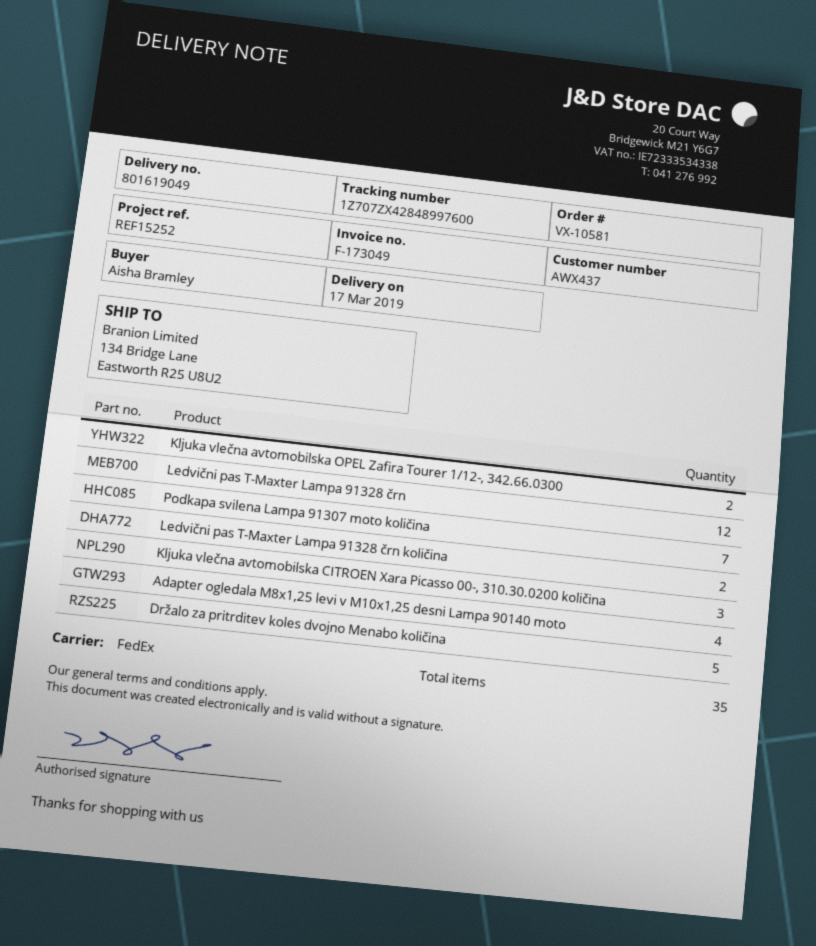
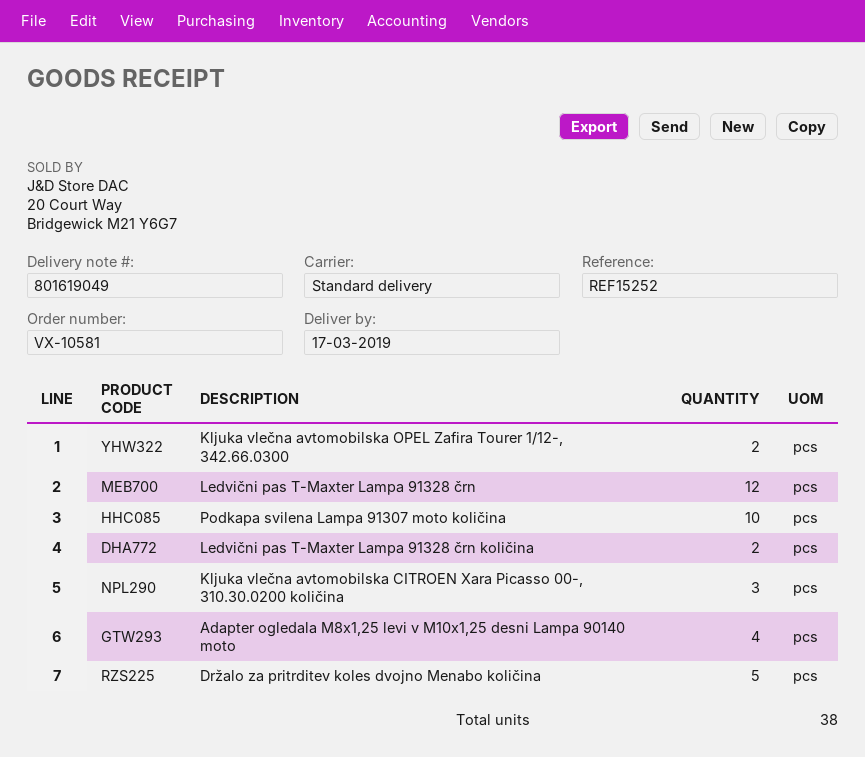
shipping method: FedEx -> standard
Podkapa svilena Lampa 91307 moto količina: 7 -> 10
total quantity: 35 -> 38

